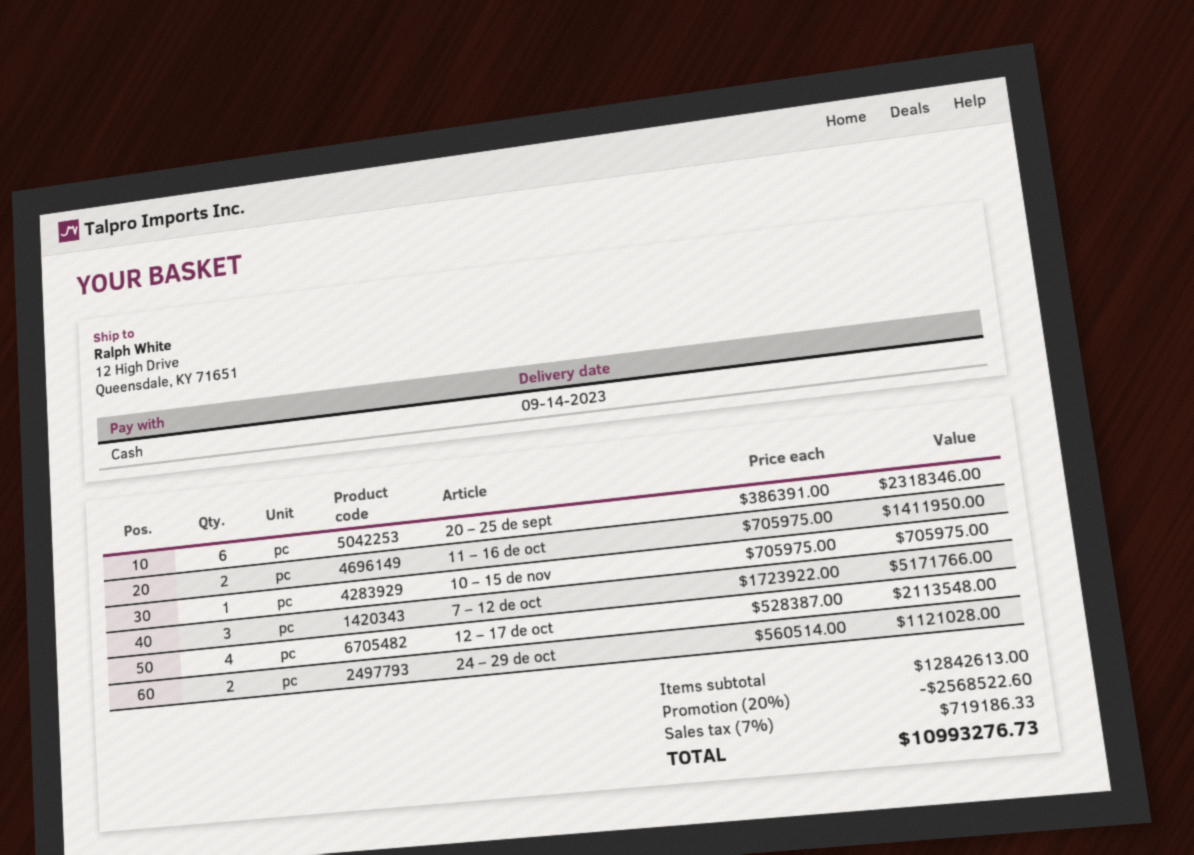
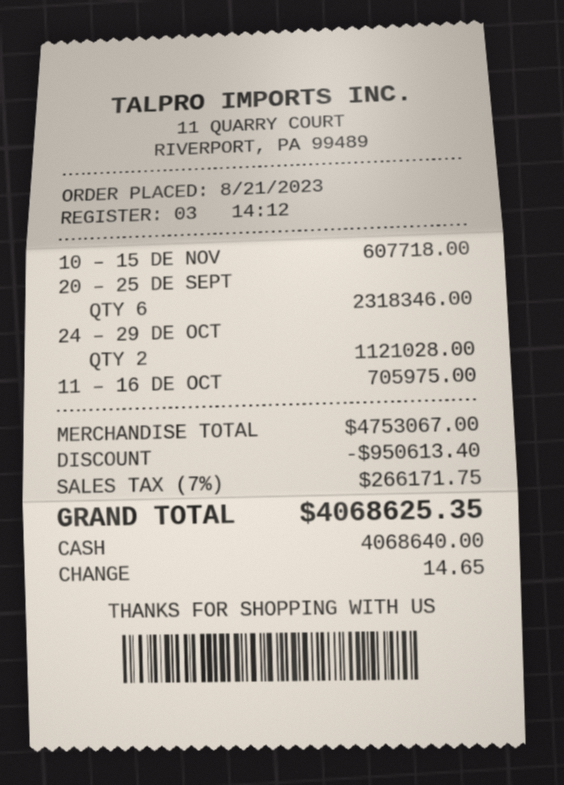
11 – 16 de oct: 2 for 1411950.00 -> 1 for 705975.00
10 – 15 de nov: 1 for 705975.00 -> 1 for 607718.00
7 – 12 de oct: 3 for 5171766.00 -> none
12 – 17 de oct: 4 for 2113548.00 -> none
subtotal: 12842613.00 -> 4753067.00
discount: 2568522.60 -> 950613.40
tax: 7% = 719186.33 -> 7% = 266171.75
total: 10993276.73 -> 4068625.35

